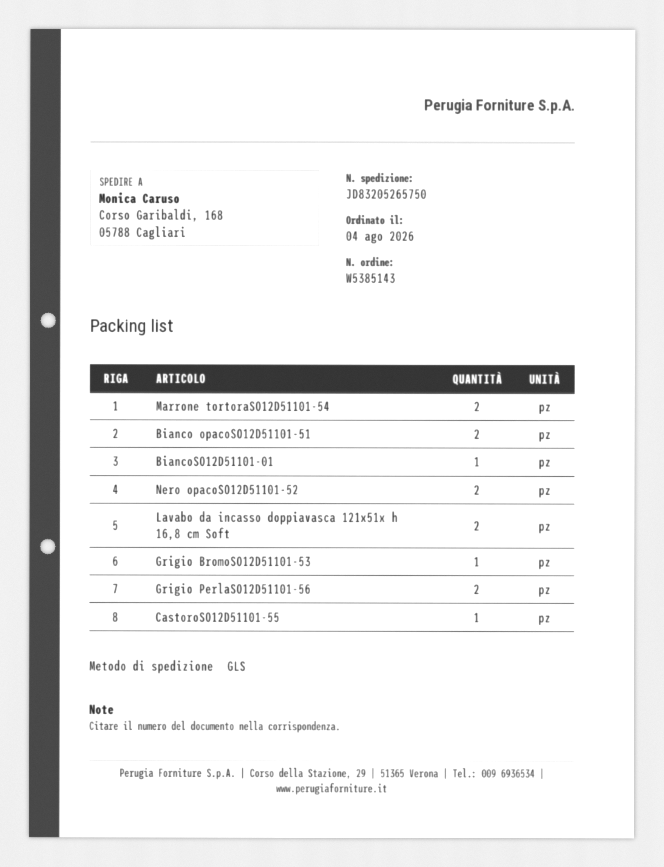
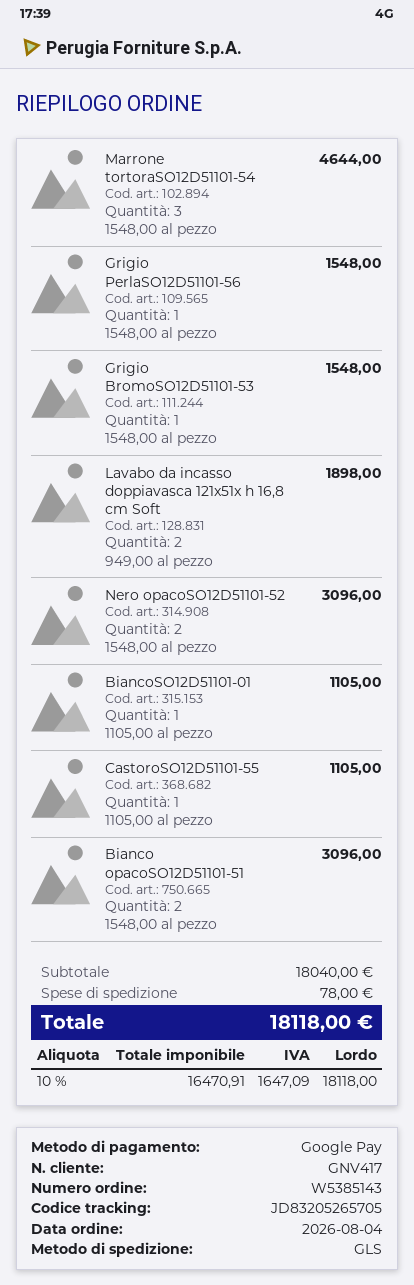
tracking number: JD83205265750 -> JD83205265705
Marrone tortoraSO12D51101-54: 2 -> 3
Grigio PerlaSO12D51101-56: 2 -> 1

